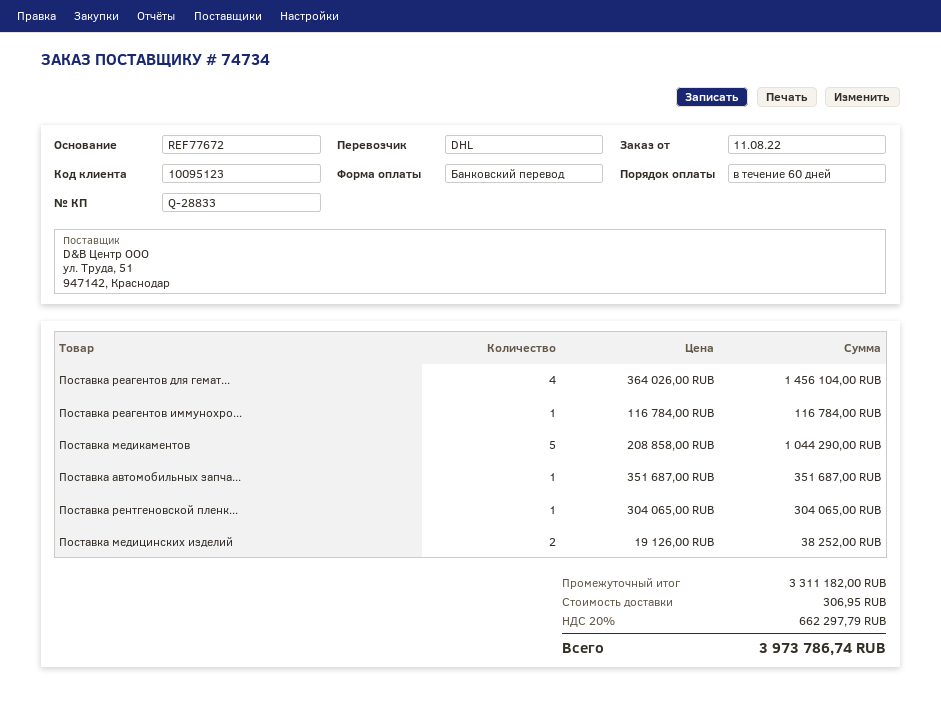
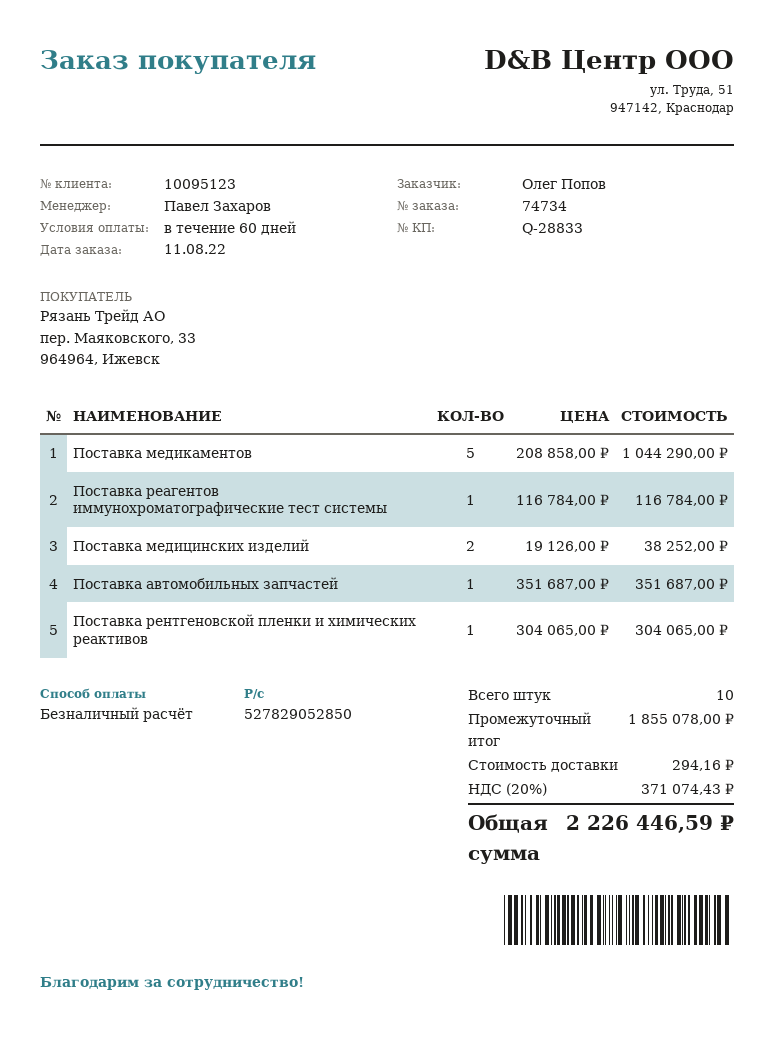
Поставка реагентов для гемат...: 4 x 364026.00 = 1456104.00 -> none
subtotal: 3311182.00 -> 1855078.00
shipping: 306.95 -> 294.16
tax: 20% = 662297.79 -> 20% = 371074.43
total: 3973786.74 -> 2226446.59

